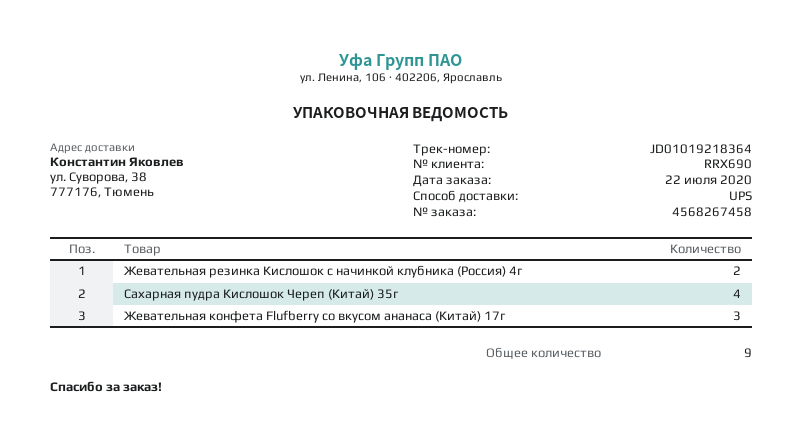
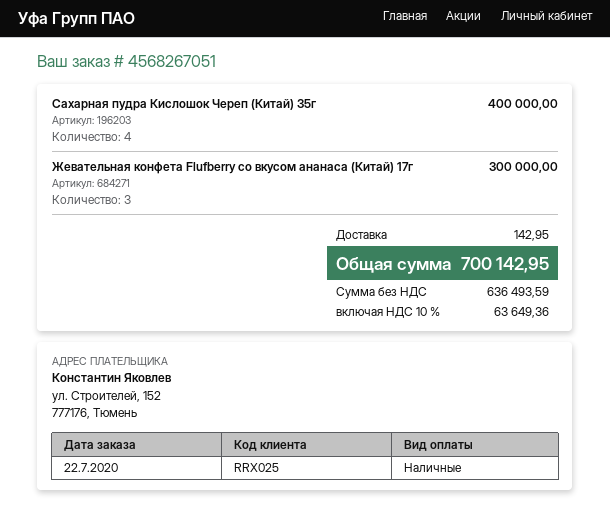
order number: 4568267458 -> 4568267051
customer number: RRX690 -> RRX025
Жевательная резинка Кислошок с начинкой клубника (Россия) 4г: 2 -> none

